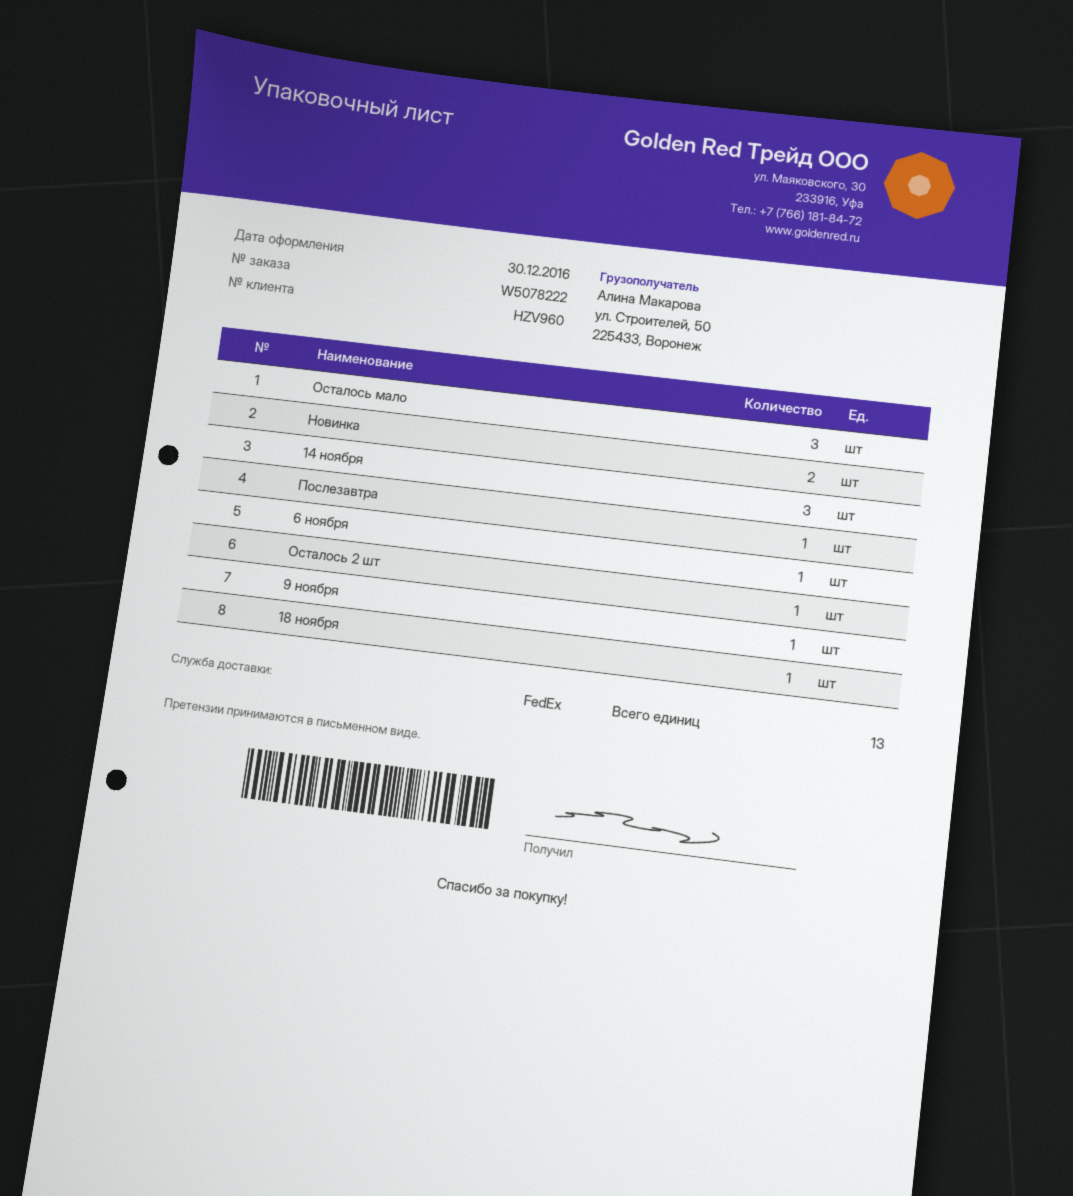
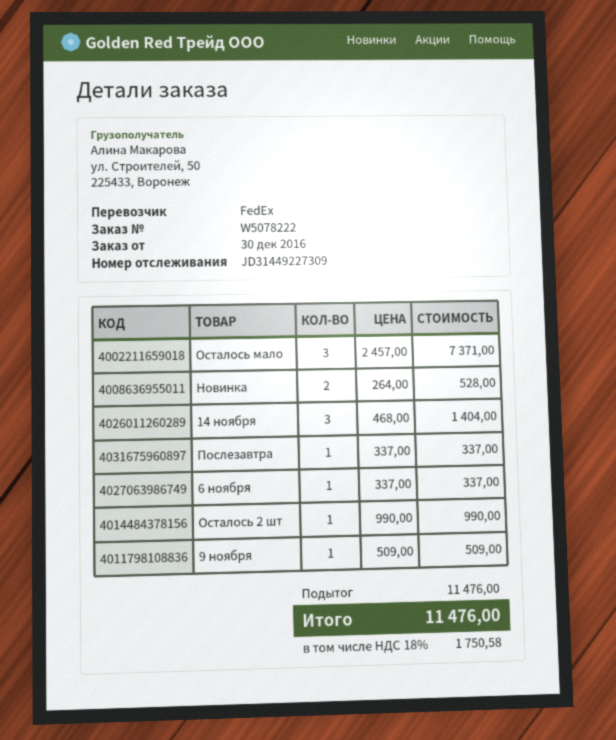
18 ноября: 1 -> none

